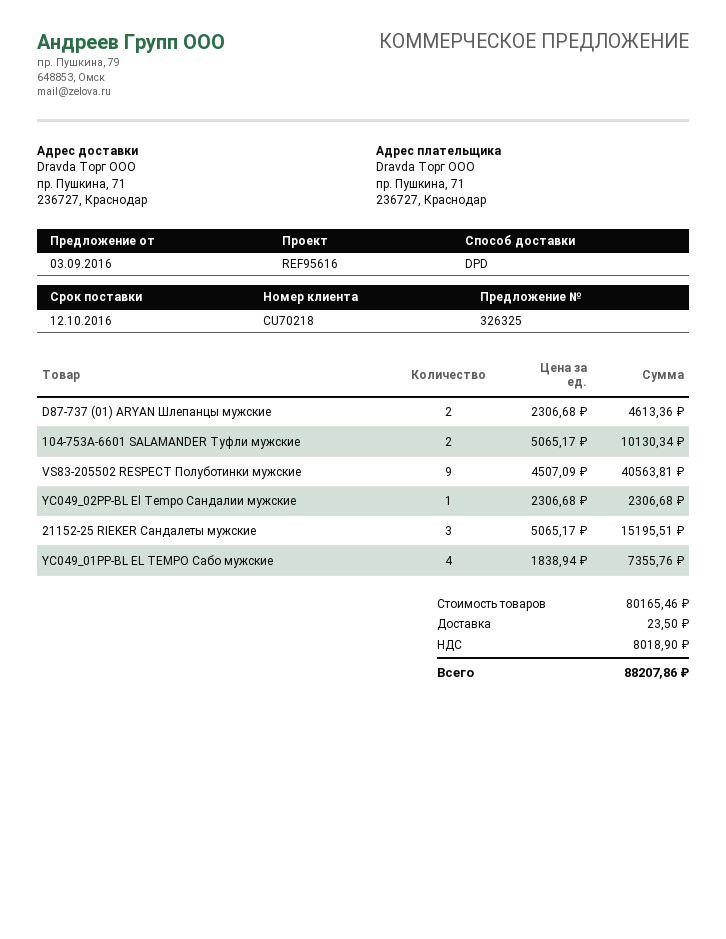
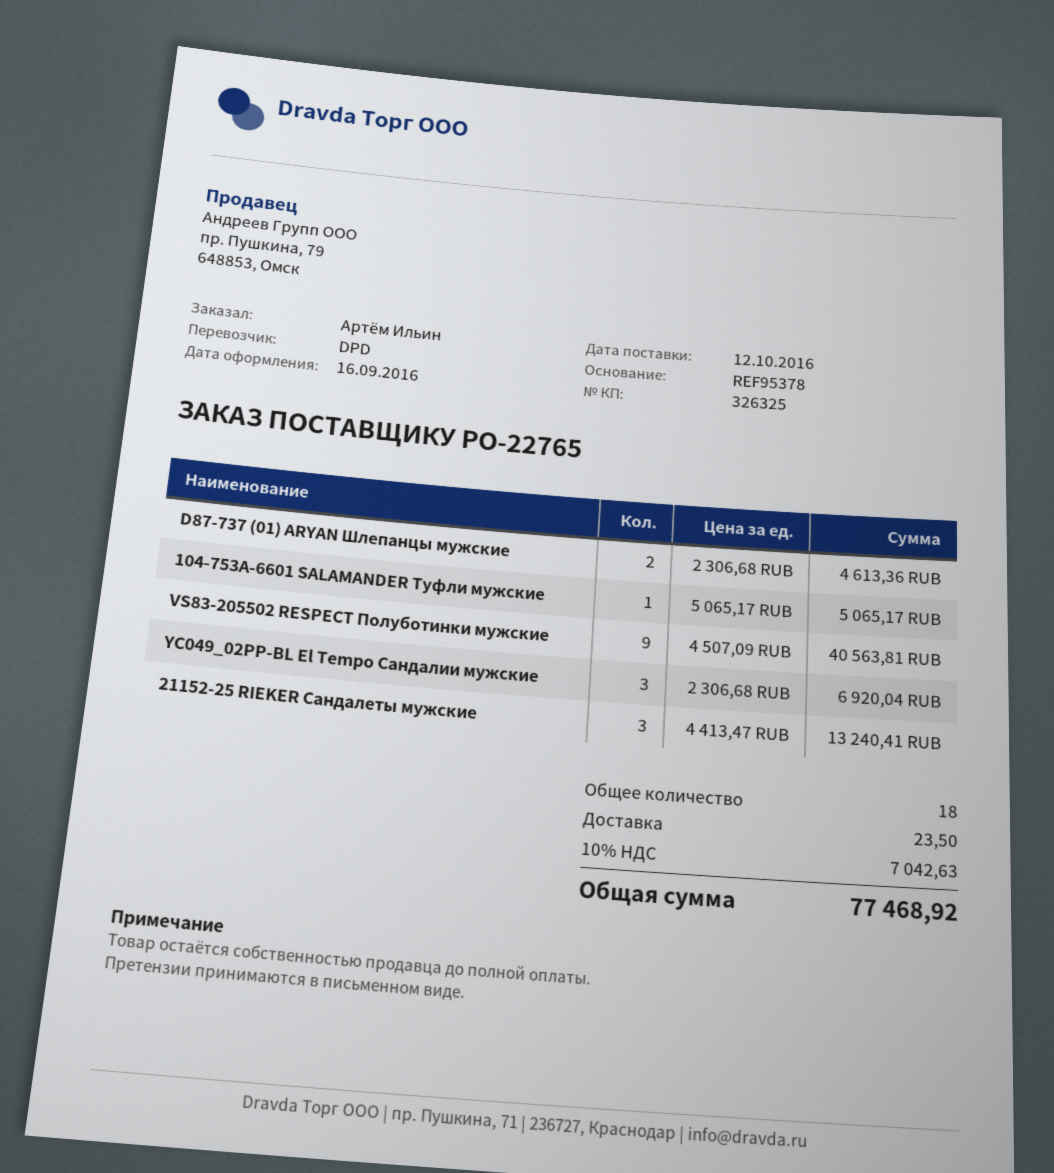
reference: REF95616 -> REF95378
104-753A-6601 SALAMANDER Туфли мужские: 2 x 5065.17 = 10130.34 -> 1 x 5065.17 = 5065.17
YC049_02PP-BL El Tempo Сандалии мужские: 1 x 2306.68 = 2306.68 -> 3 x 2306.68 = 6920.04
21152-25 RIEKER Сандалеты мужские: 3 x 5065.17 = 15195.51 -> 3 x 4413.47 = 13240.41
YC049_01PP-BL EL TEMPO Сабо мужские: 4 x 1838.94 = 7355.76 -> none
tax: 8018.90 -> 7042.63
total: 88207.86 -> 77468.92

